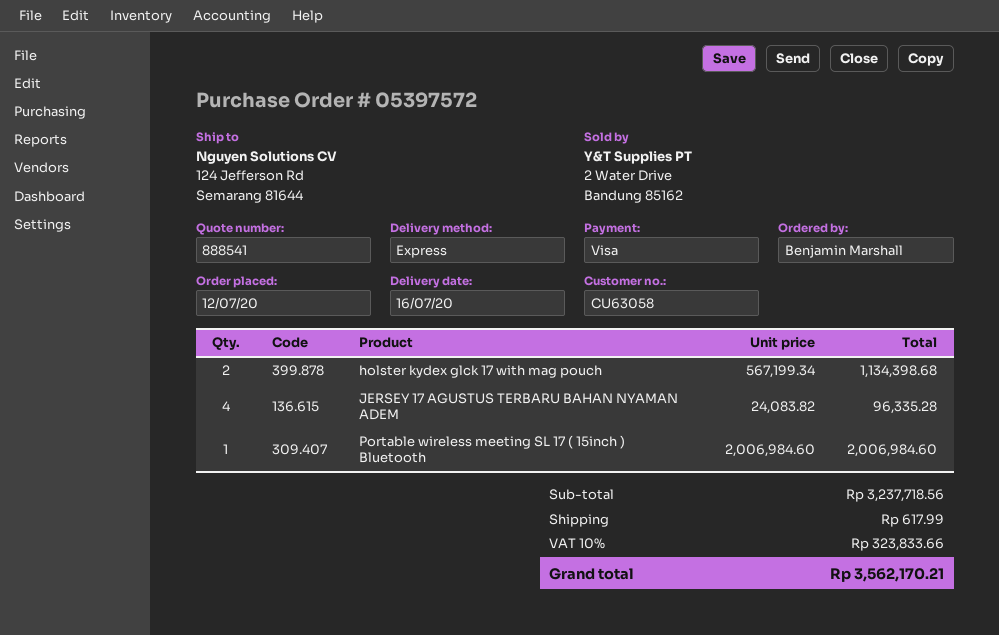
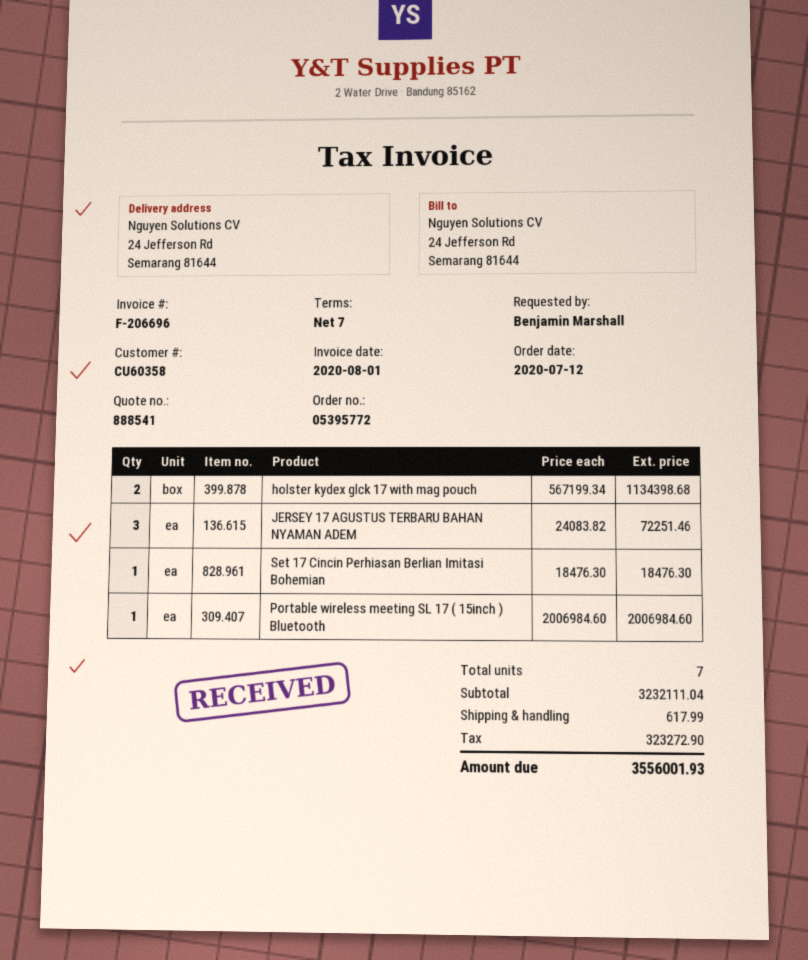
order number: 05397572 -> 05395772
customer number: CU63058 -> CU60358
ship to: 124 Jefferson Rd, Semarang 81644 -> 24 Jefferson Rd, Semarang 81644
JERSEY 17 AGUSTUS TERBARU BAHAN NYAMAN ADEM: 4 x 24083.82 = 96335.28 -> 3 x 24083.82 = 72251.46
Set 17 Cincin Perhiasan Berlian Imitasi Bohemian: none -> 1 x 18476.30 = 18476.30
subtotal: 3237718.56 -> 3232111.04
tax: 323833.66 -> 323272.90
total: 3562170.21 -> 3556001.93

